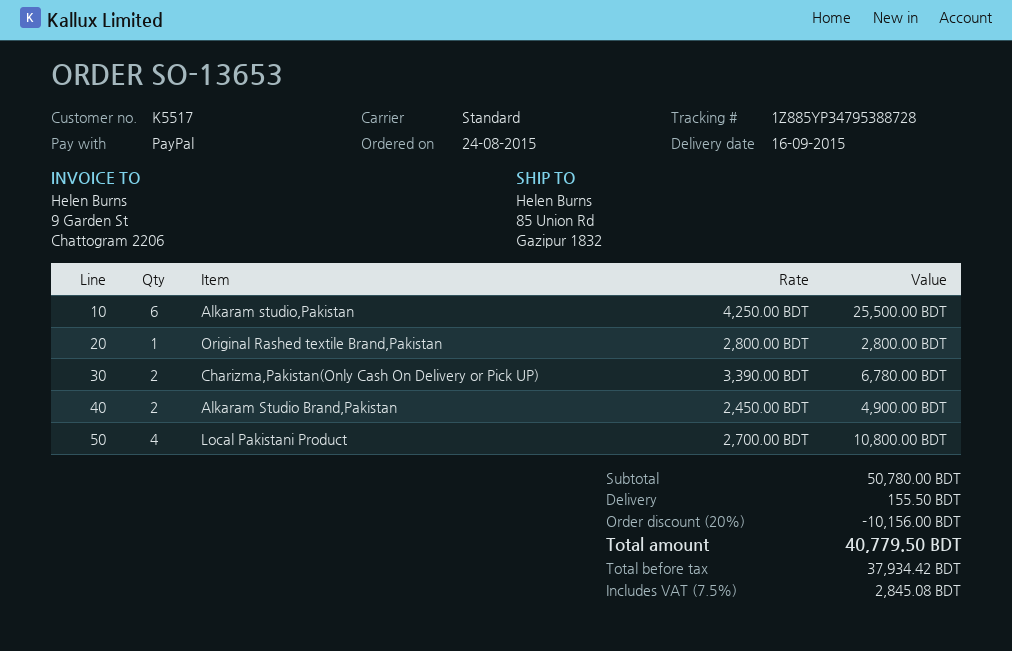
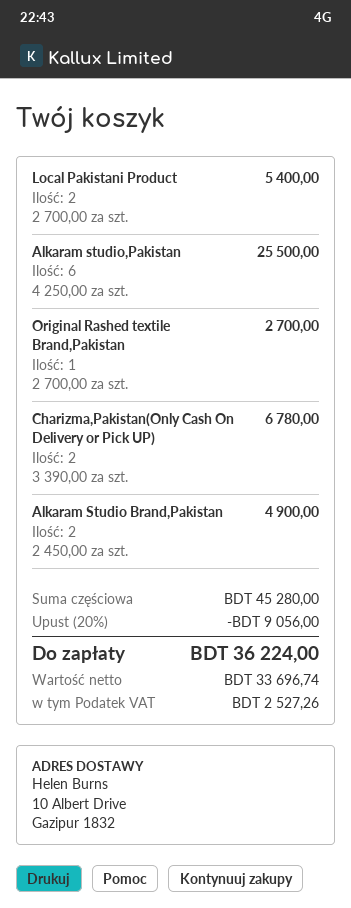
ship to: 85 Union Rd, Gazipur 1832 -> 10 Albert Drive, Gazipur 1832
Original Rashed textile Brand,Pakistan: 1 x 2800.00 = 2800.00 -> 1 x 2700.00 = 2700.00
Local Pakistani Product: 4 x 2700.00 = 10800.00 -> 2 x 2700.00 = 5400.00
subtotal: 50780.00 -> 45280.00
discount: 20% = 10156.00 -> 20% = 9056.00
shipping: 155.50 -> none
net: 37934.42 -> 33696.74
tax: 2845.08 -> 2527.26
total: 40779.50 -> 36224.00

